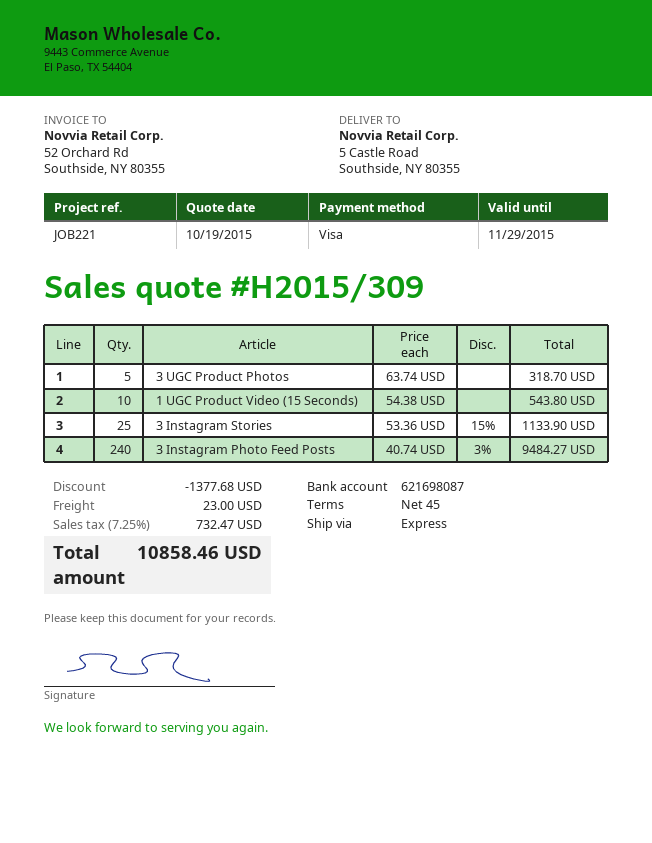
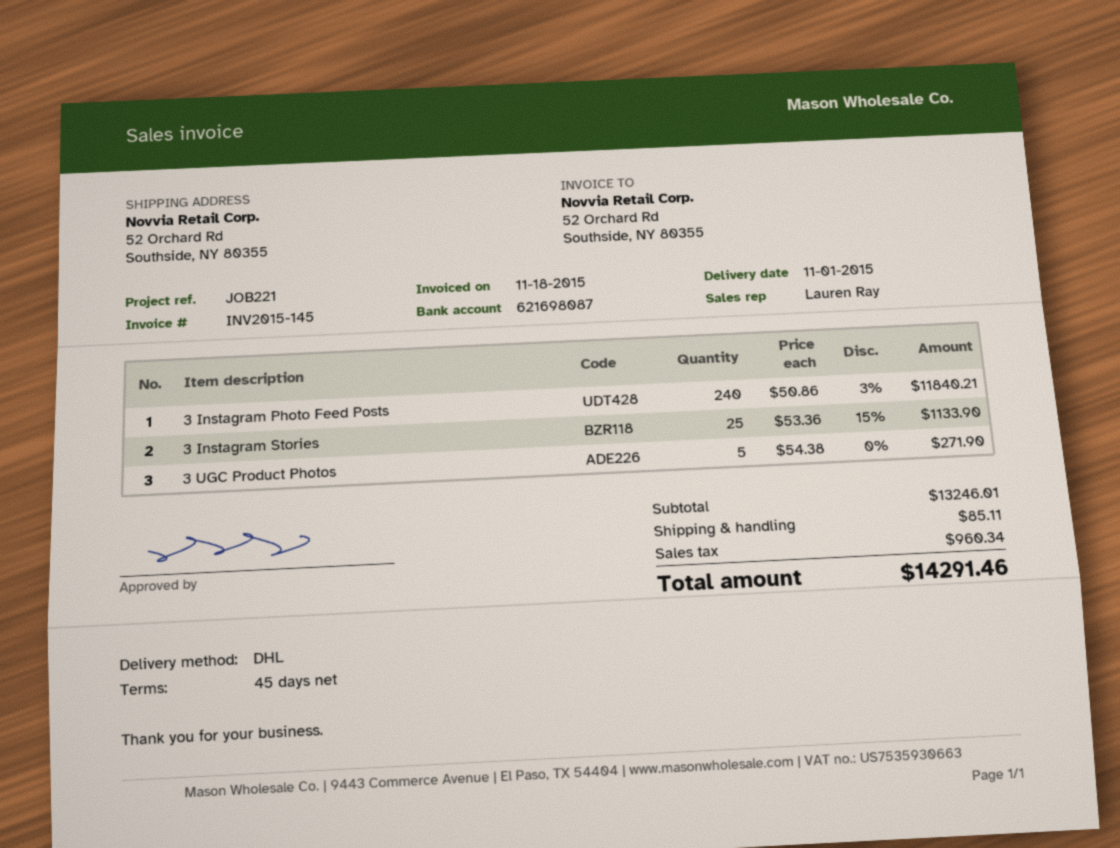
shipping method: express -> DHL
ship to: 5 Castle Road, Southside, NY 80355 -> 52 Orchard Rd, Southside, NY 80355
3 UGC Product Photos: 5 x 63.74 = 318.70 -> 5 x 54.38 = 271.90
1 UGC Product Video (15 Seconds): 10 x 54.38 = 543.80 -> none
3 Instagram Photo Feed Posts: 240 x 40.74 - 3% = 9484.27 -> 240 x 50.86 - 3% = 11840.21
discount: 1377.68 -> none
shipping: 23.00 -> 85.11
tax: 732.47 -> 960.34
total: 10858.46 -> 14291.46

